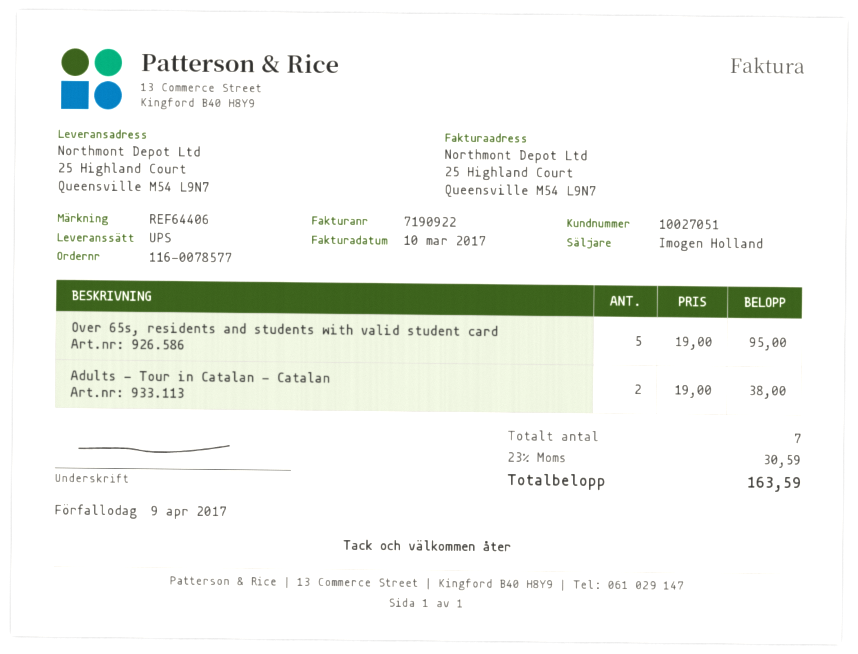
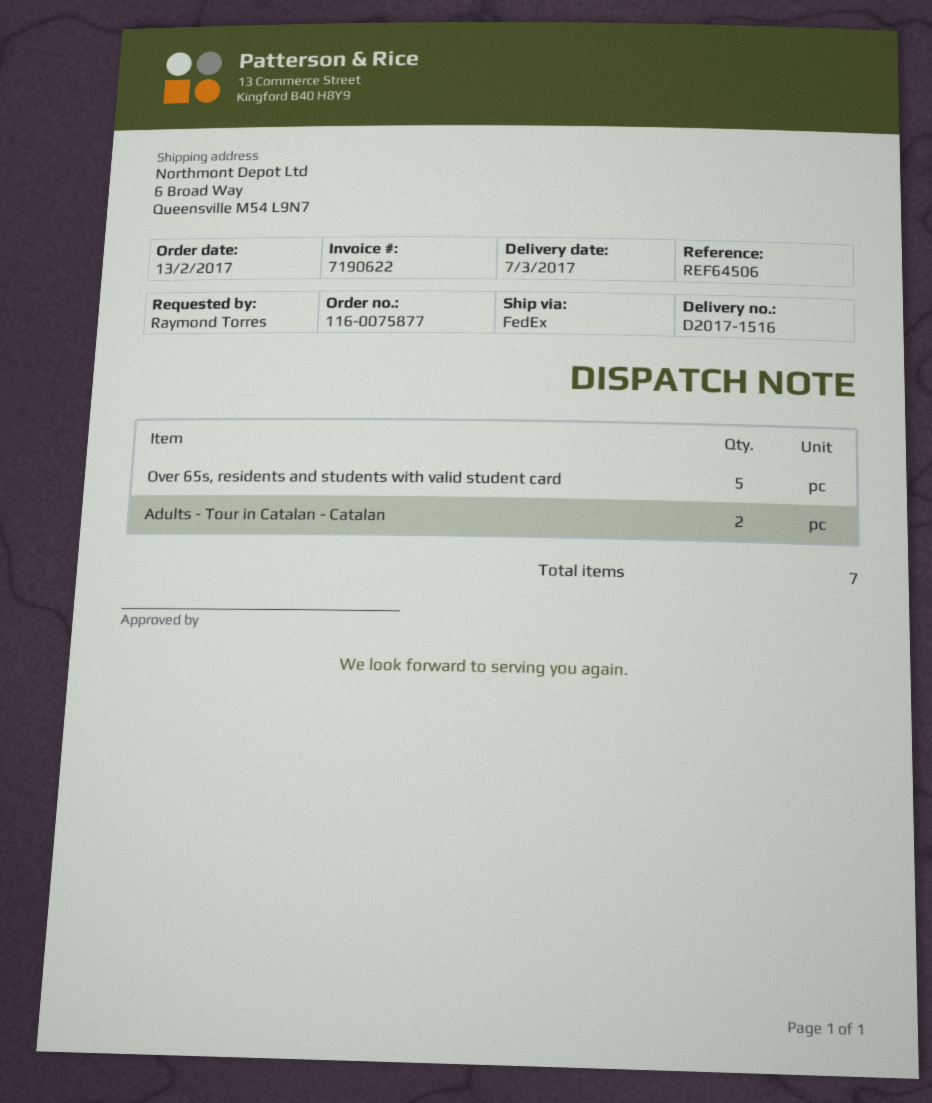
order number: 116-0078577 -> 116-0075877
invoice number: 7190922 -> 7190622
reference: REF64406 -> REF64506
shipping method: UPS -> FedEx
ship to: 25 Highland Court, Queensville M54 L9N7 -> 6 Broad Way, Queensville M54 L9N7

